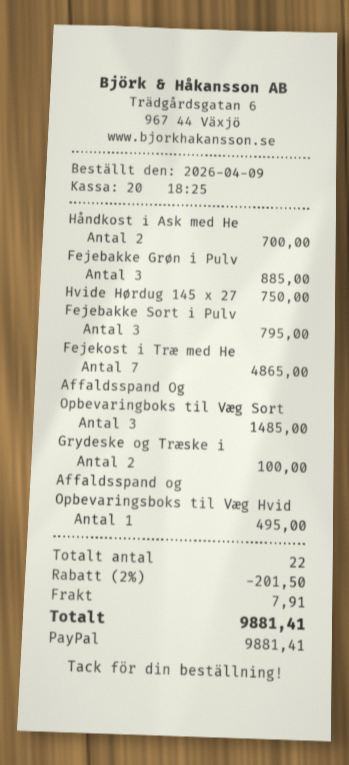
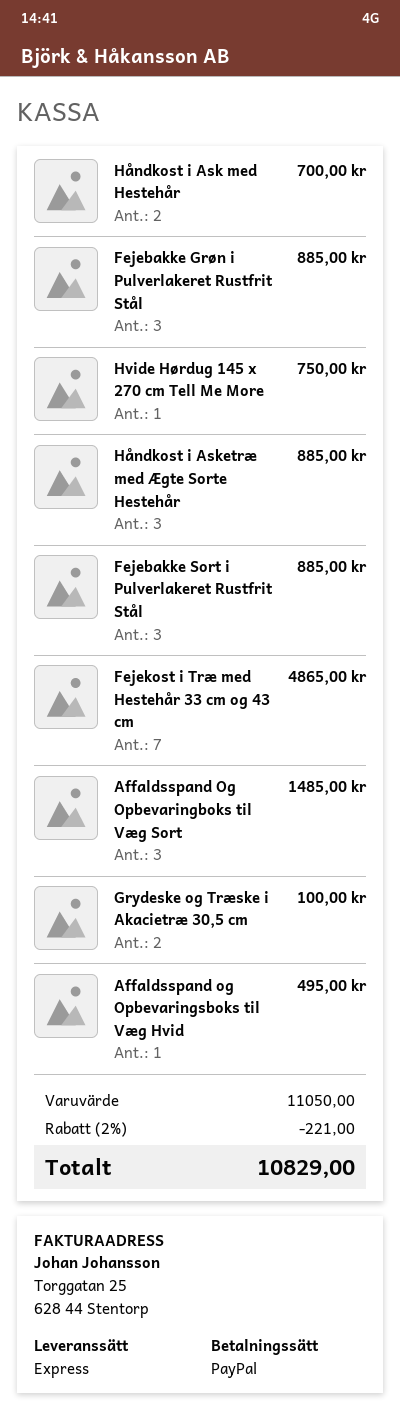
Fejebakke Sort i Pulv: 3 for 795.00 -> 3 for 885.00
Håndkost i Asketræ med Ægte Sorte Hestehår: none -> 3 for 885.00
discount: 2% = 201.50 -> 2% = 221.00
shipping: 7.91 -> none
total: 9881.41 -> 10829.00

